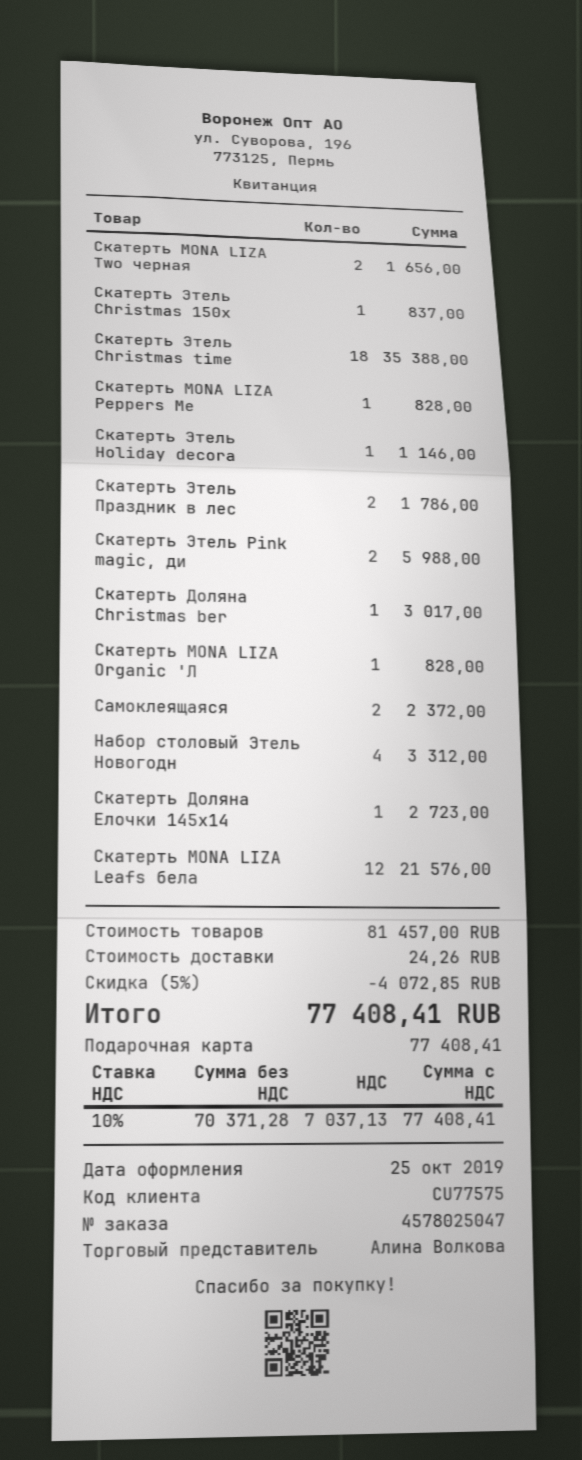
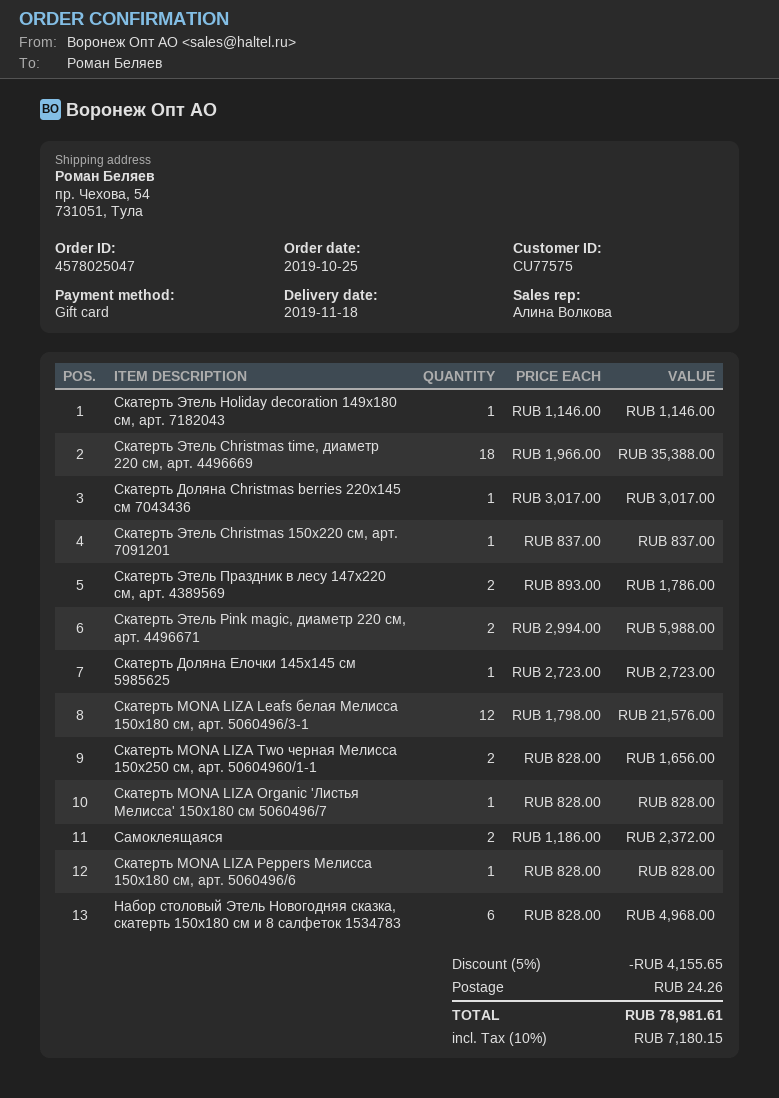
Набор столовый Этель Новогодн: 4 for 3312.00 -> 6 for 4968.00
discount: 5% = 4072.85 -> 5% = 4155.65
tax: 10% = 7037.13 -> 10% = 7180.15
total: 77408.41 -> 78981.61

